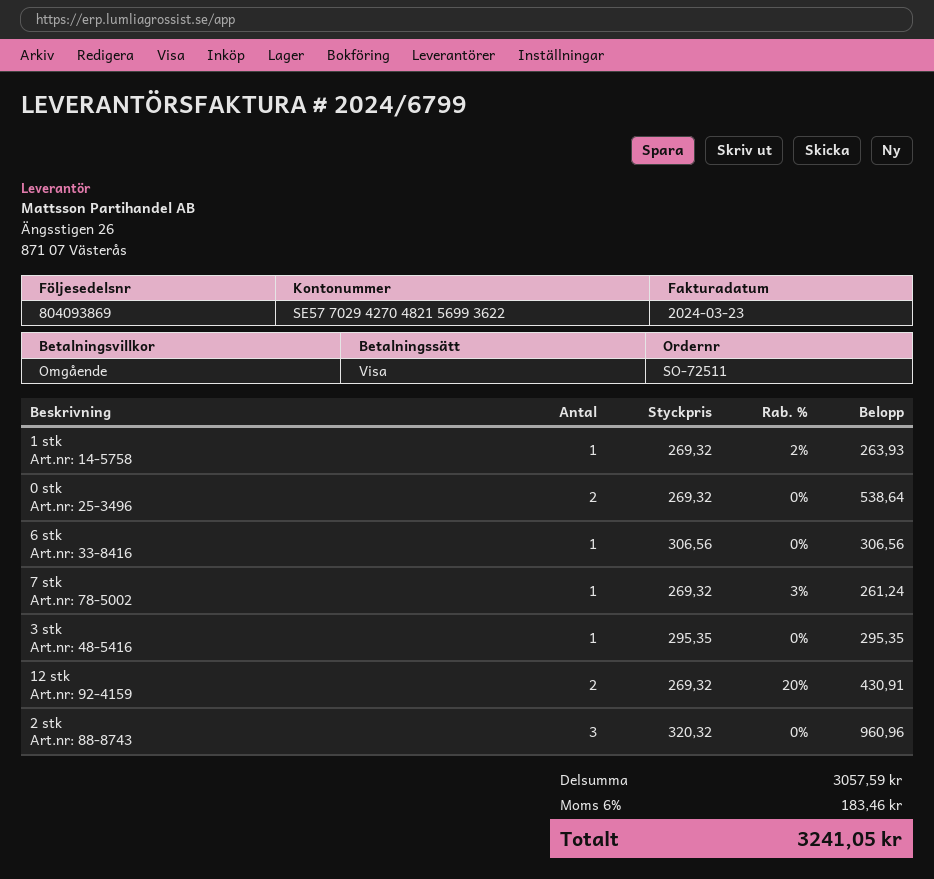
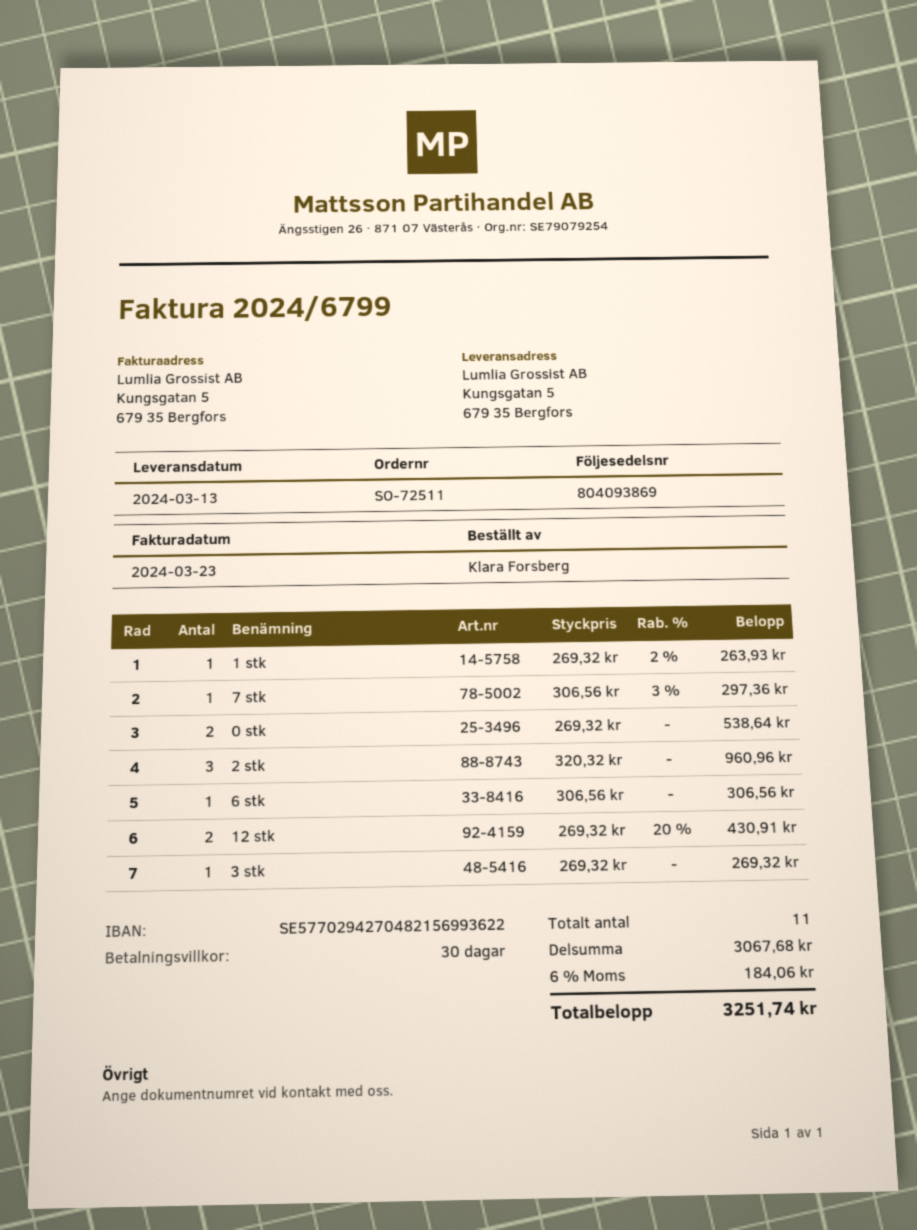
payment terms: on receipt -> 30 days
7 stk: 1 x 269.32 - 3% = 261.24 -> 1 x 306.56 - 3% = 297.36
3 stk: 1 x 295.35 = 295.35 -> 1 x 269.32 = 269.32
subtotal: 3057.59 -> 3067.68
tax: 6% = 183.46 -> 6% = 184.06
total: 3241.05 -> 3251.74

